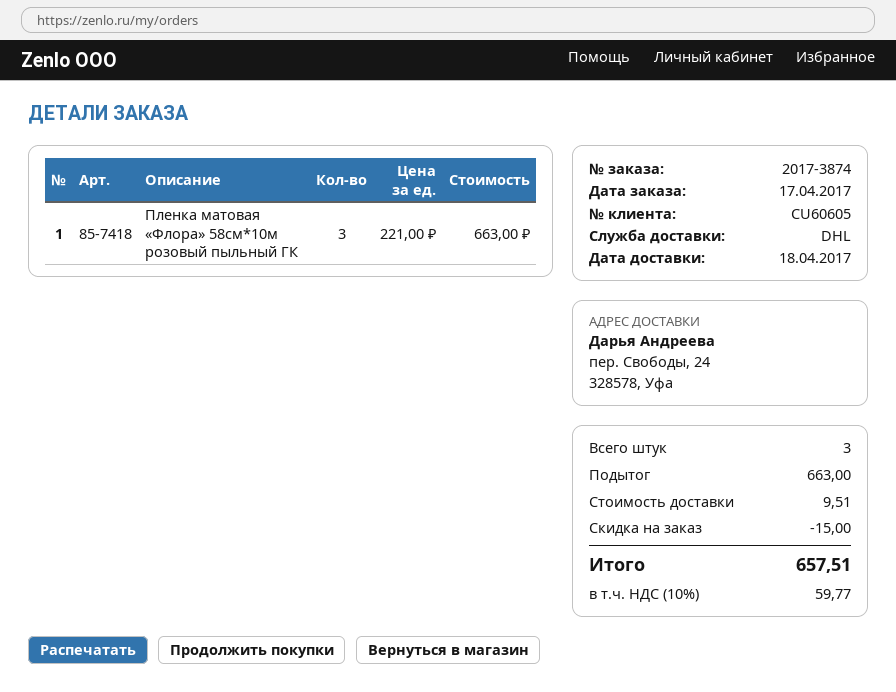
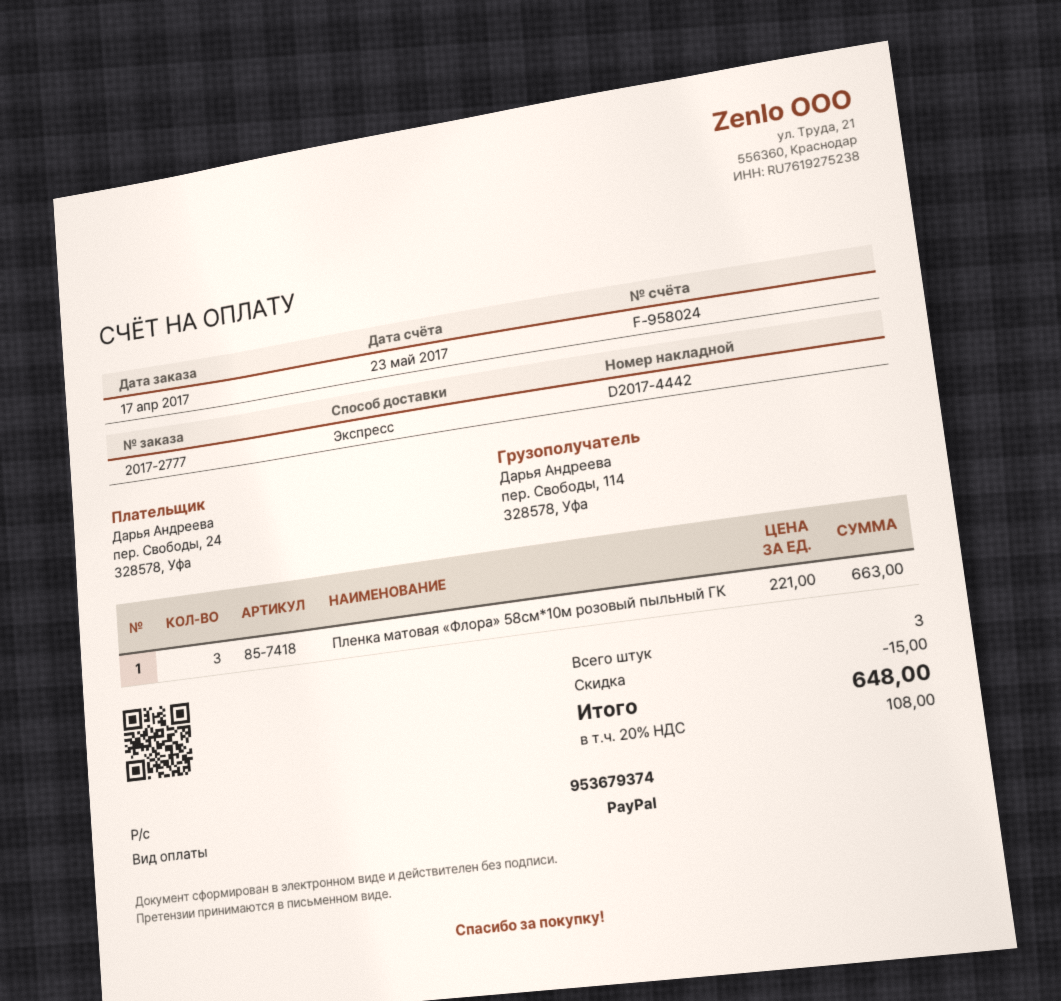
order number: 2017-3874 -> 2017-2777
shipping method: DHL -> express
ship to: пер. Свободы, 24, 328578, Уфа -> пер. Свободы, 114, 328578, Уфа
shipping: 9.51 -> none
tax: 10% = 59.77 -> 20% = 108.00
total: 657.51 -> 648.00

